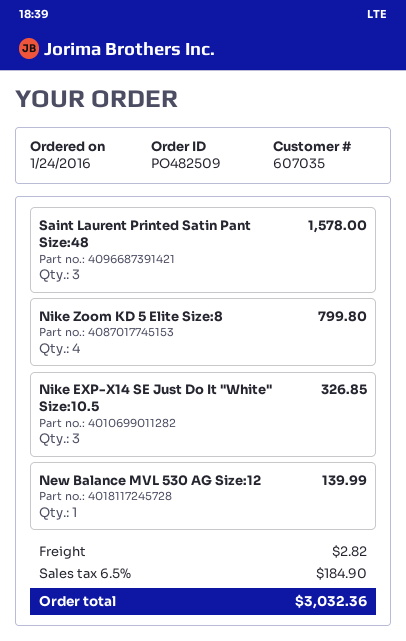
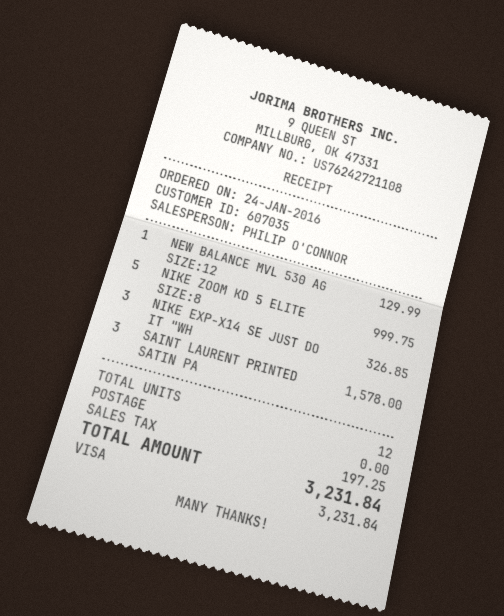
Nike Zoom KD 5 Elite Size:8: 4 for 799.80 -> 5 for 999.75
New Balance MVL 530 AG Size:12: 1 for 139.99 -> 1 for 129.99
shipping: 2.82 -> 0.00
tax: 184.90 -> 197.25
total: 3032.36 -> 3231.84

